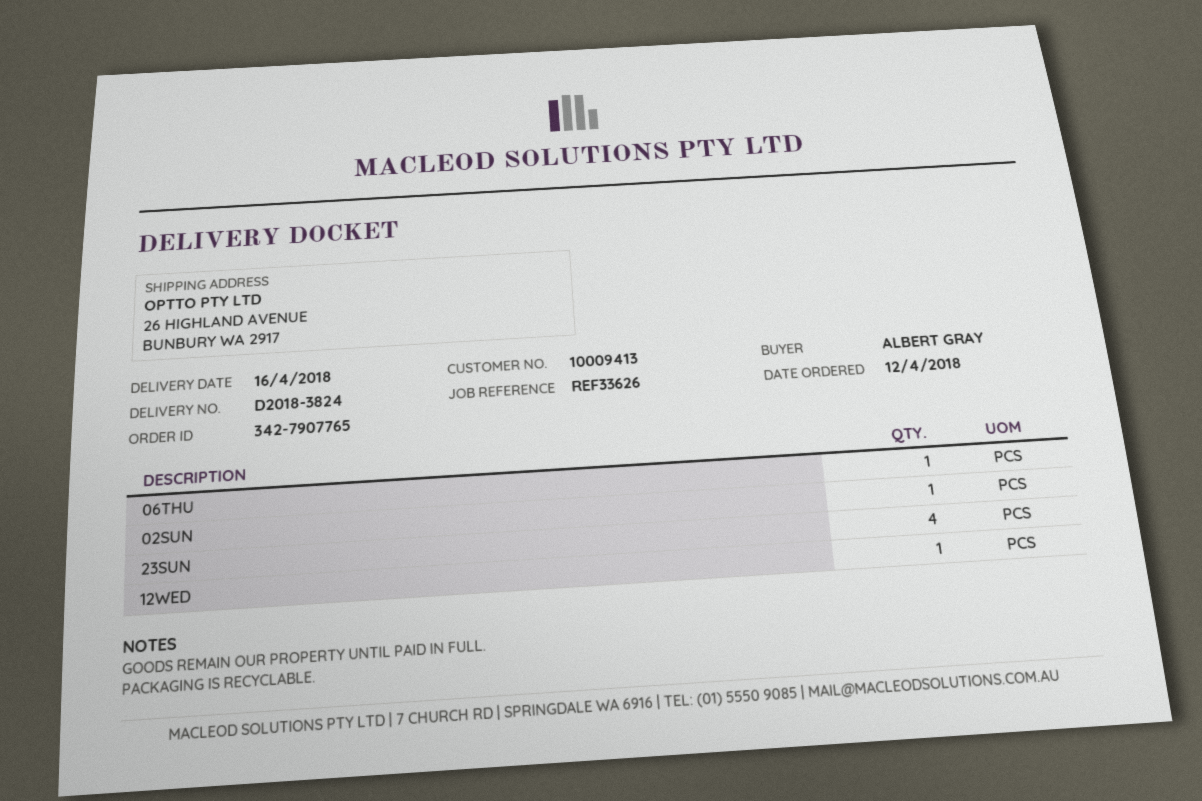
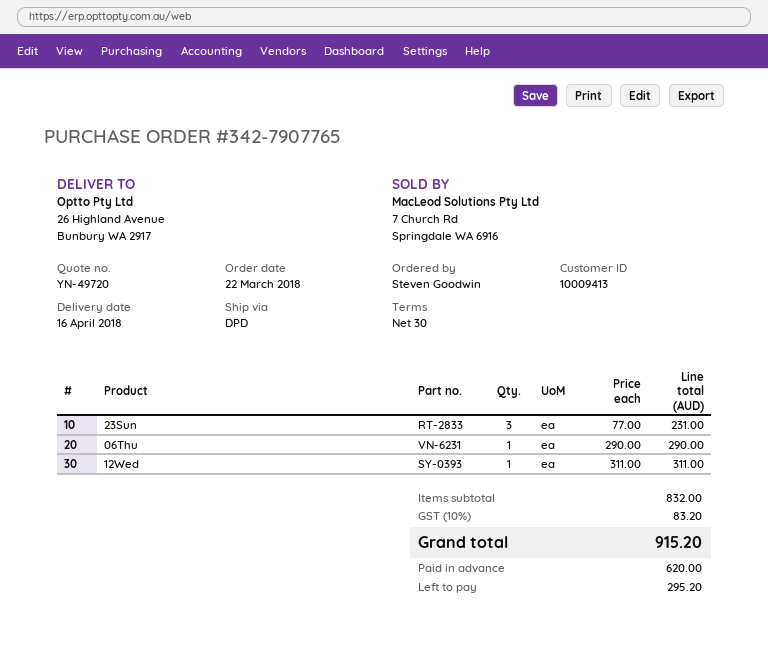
order date: 2018-04-12 -> 2018-03-22
ordered by: ALBERT GRAY -> Steven Goodwin
02SUN: 1 -> none
23SUN: 4 -> 3

